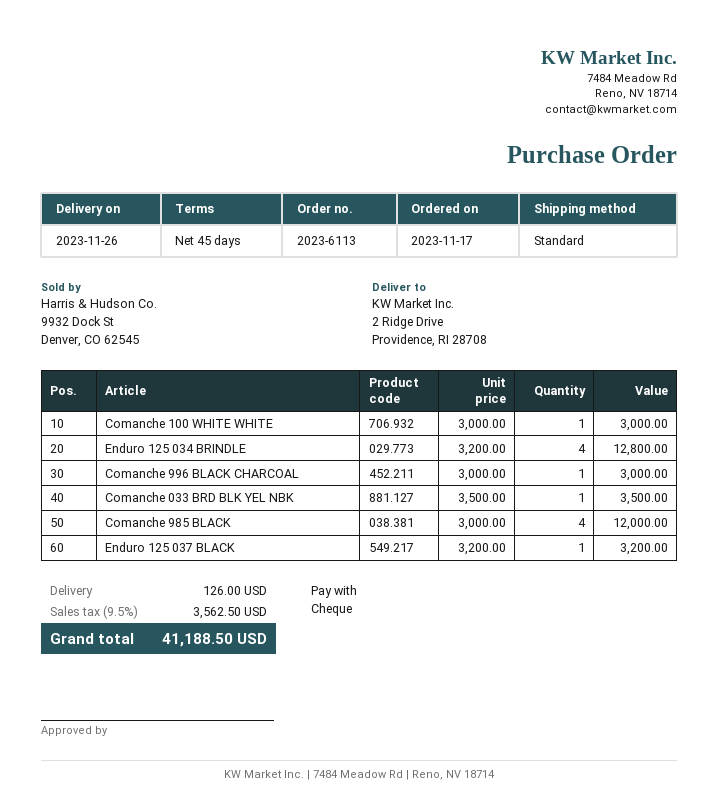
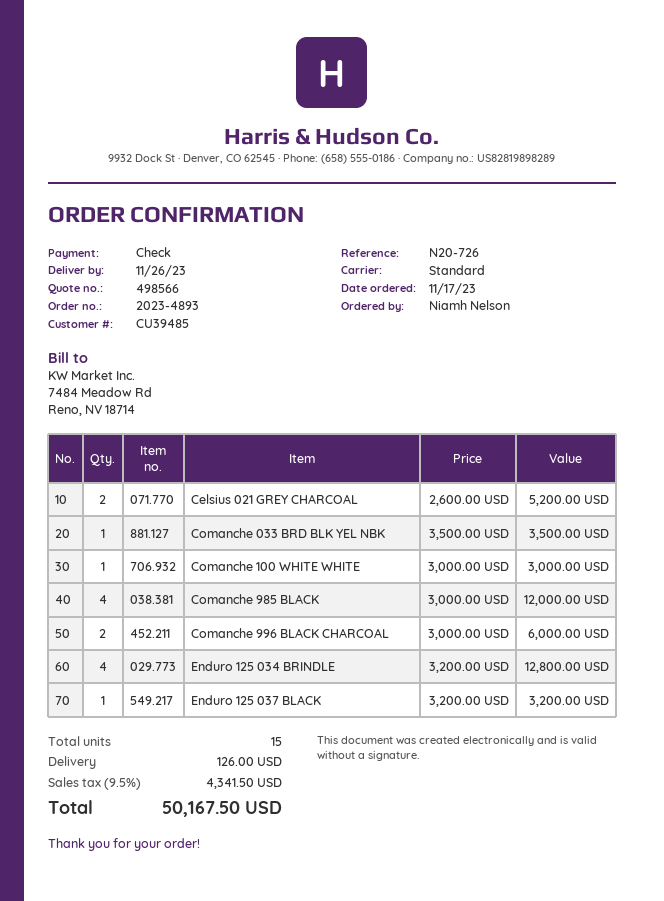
order number: 2023-6113 -> 2023-4893
Comanche 996 BLACK CHARCOAL: 1 x 3000.00 = 3000.00 -> 2 x 3000.00 = 6000.00
Celsius 021 GREY CHARCOAL: none -> 2 x 2600.00 = 5200.00
tax: 9.5% = 3562.50 -> 9.5% = 4341.50
total: 41188.50 -> 50167.50

